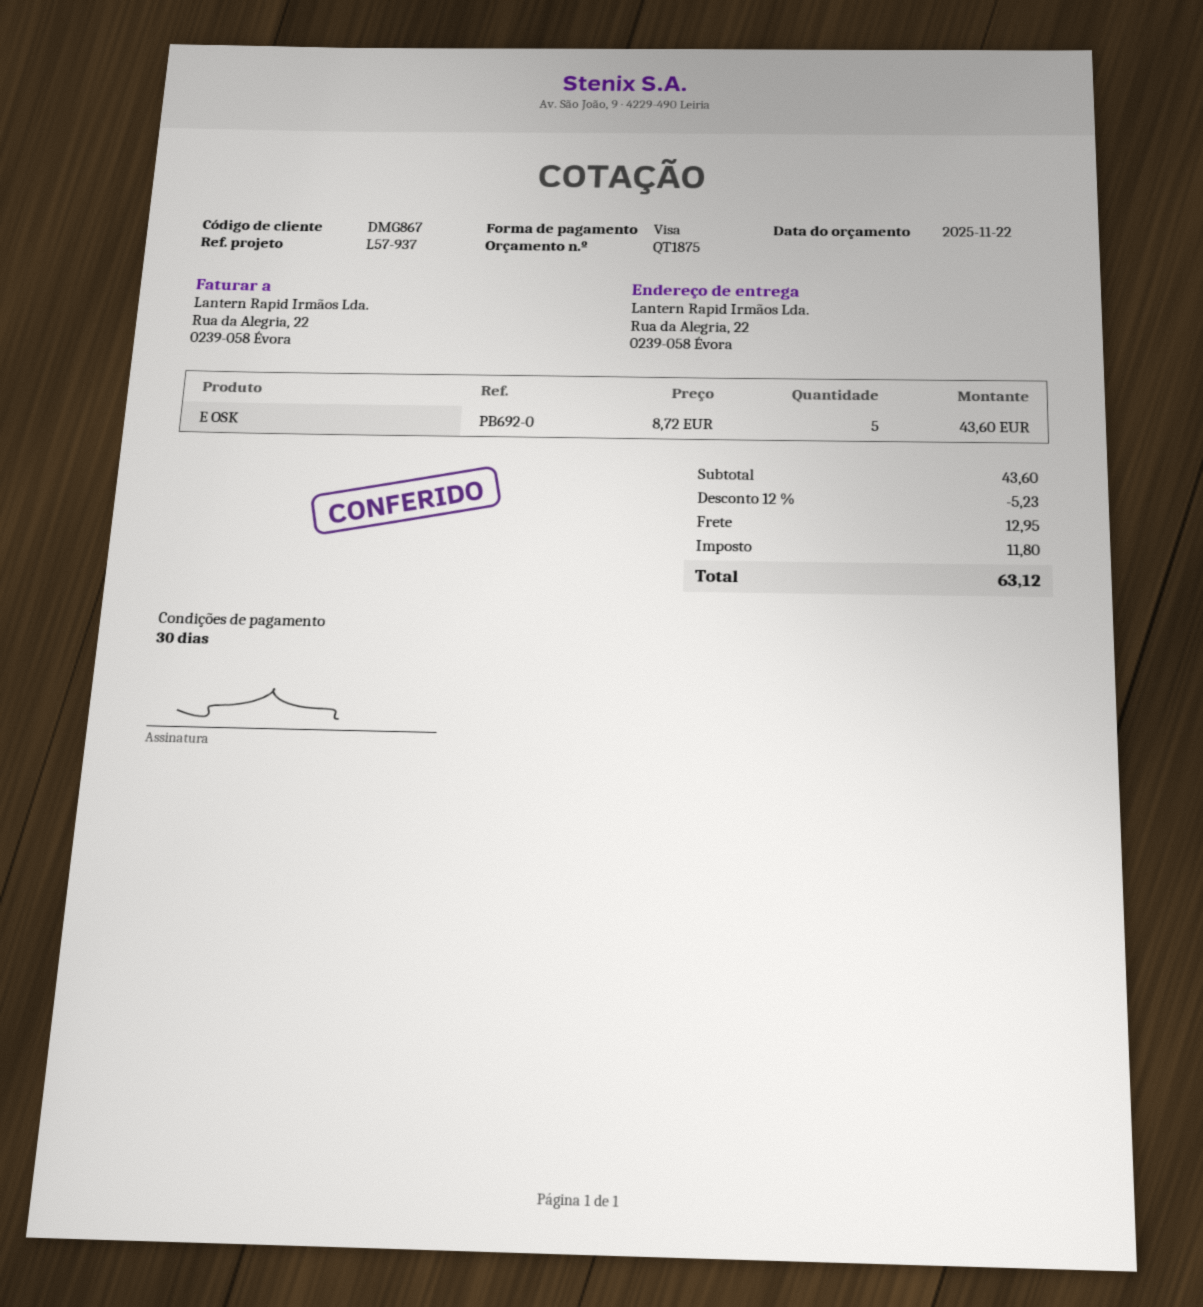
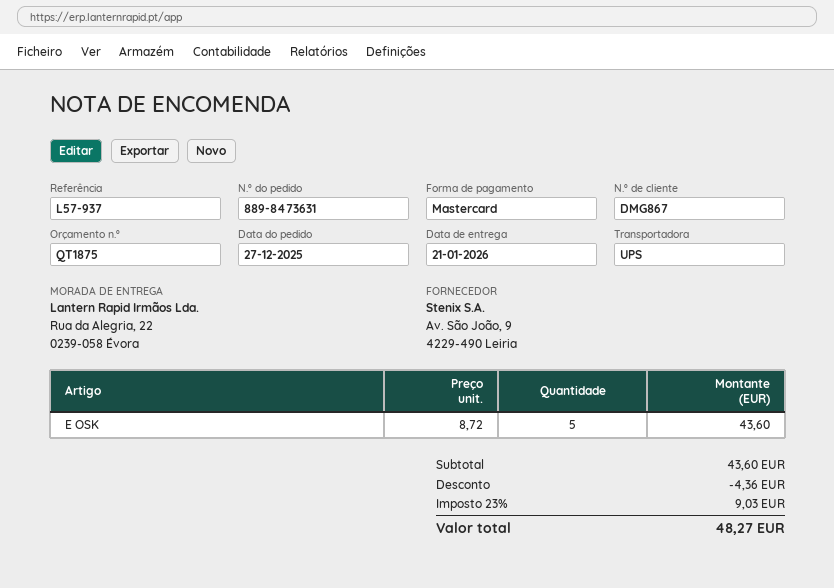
payment method: Visa -> Mastercard
discount: 5.23 -> 4.36
shipping: 12.95 -> none
tax: 11.80 -> 9.03
total: 63.12 -> 48.27

